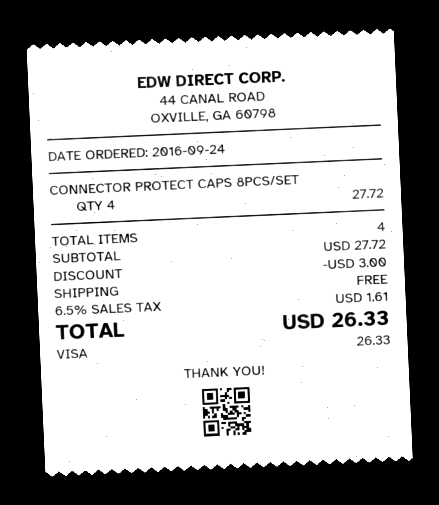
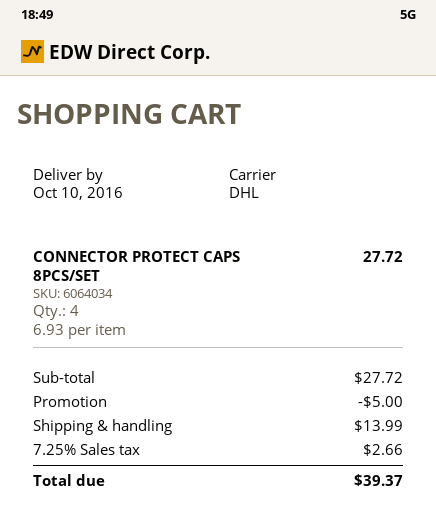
discount: 3.00 -> 5.00
shipping: 0.00 -> 13.99
tax: 6.5% = 1.61 -> 7.25% = 2.66
total: 26.33 -> 39.37

